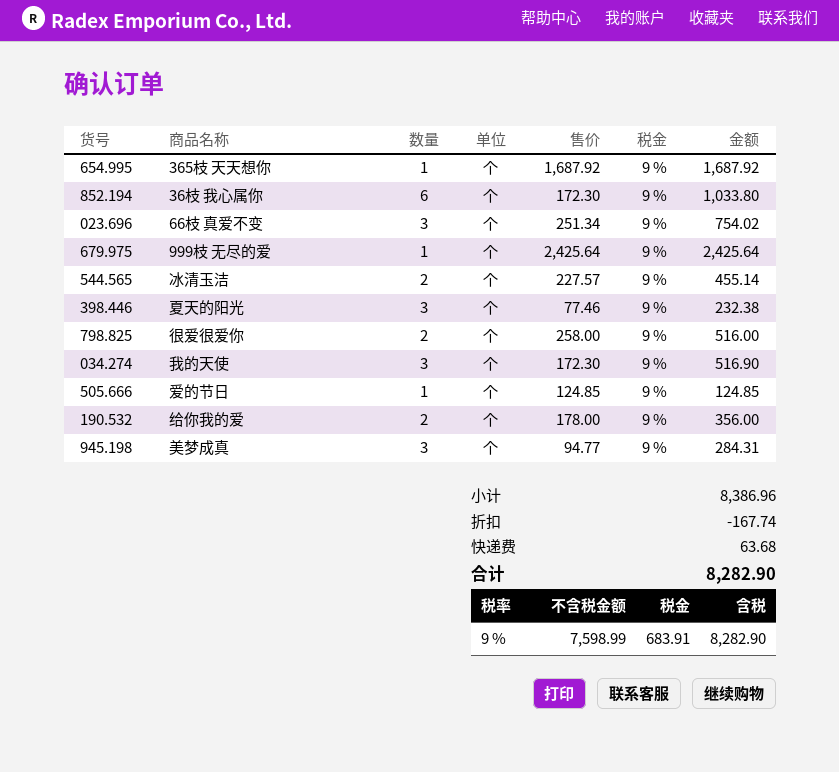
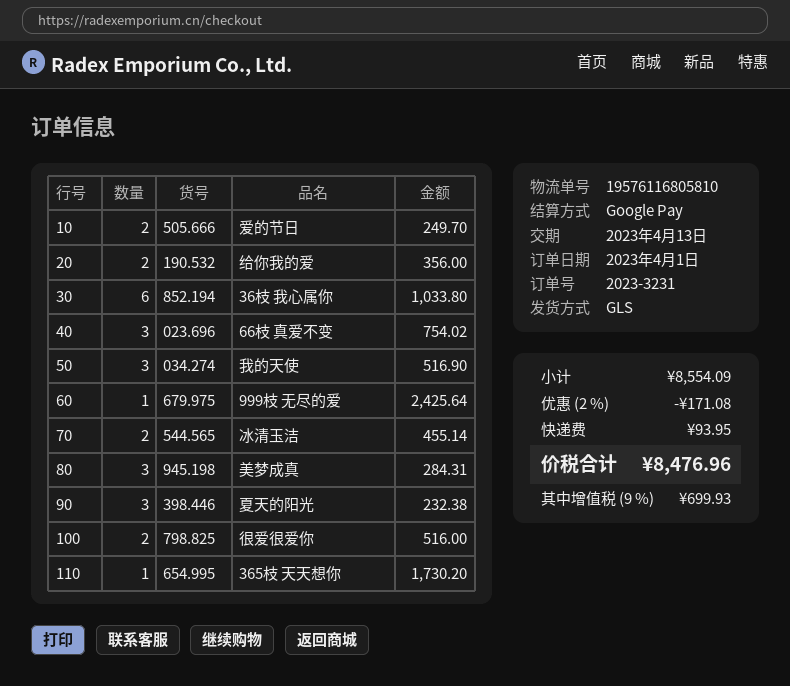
365枝 天天想你: 1 for 1687.92 -> 1 for 1730.20
爱的节日: 1 for 124.85 -> 2 for 249.70
subtotal: 8386.96 -> 8554.09
discount: 167.74 -> 171.08
shipping: 63.68 -> 93.95
tax: 9% = 683.91 -> 9% = 699.93
total: 8282.90 -> 8476.96

